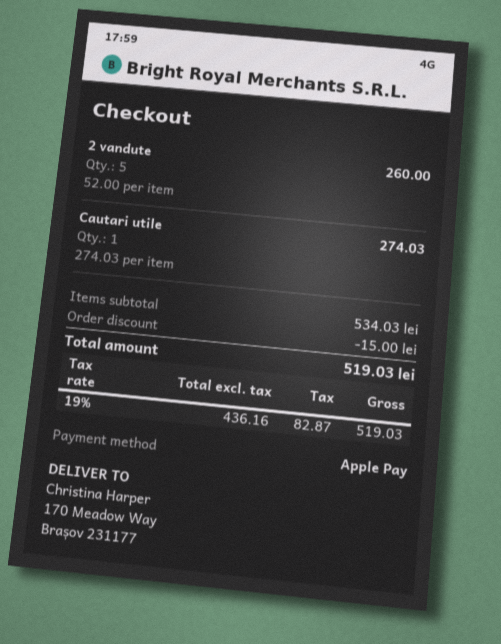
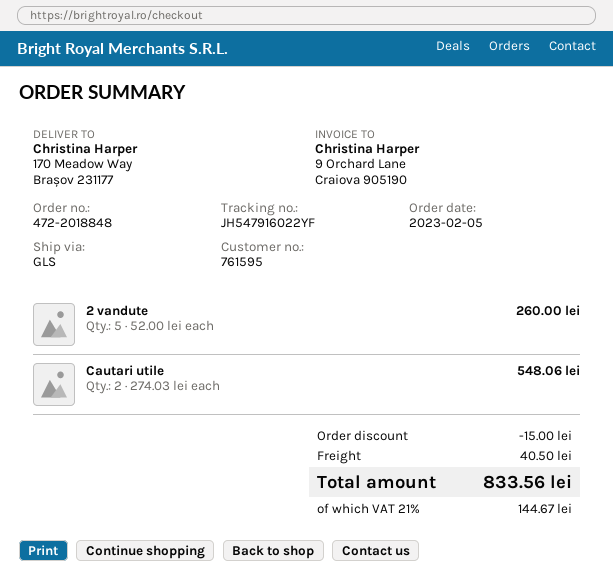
Cautari utile: 1 x 274.03 = 274.03 -> 2 x 274.03 = 548.06
shipping: none -> 40.50
tax: 19% = 82.87 -> 21% = 144.67
total: 519.03 -> 833.56

